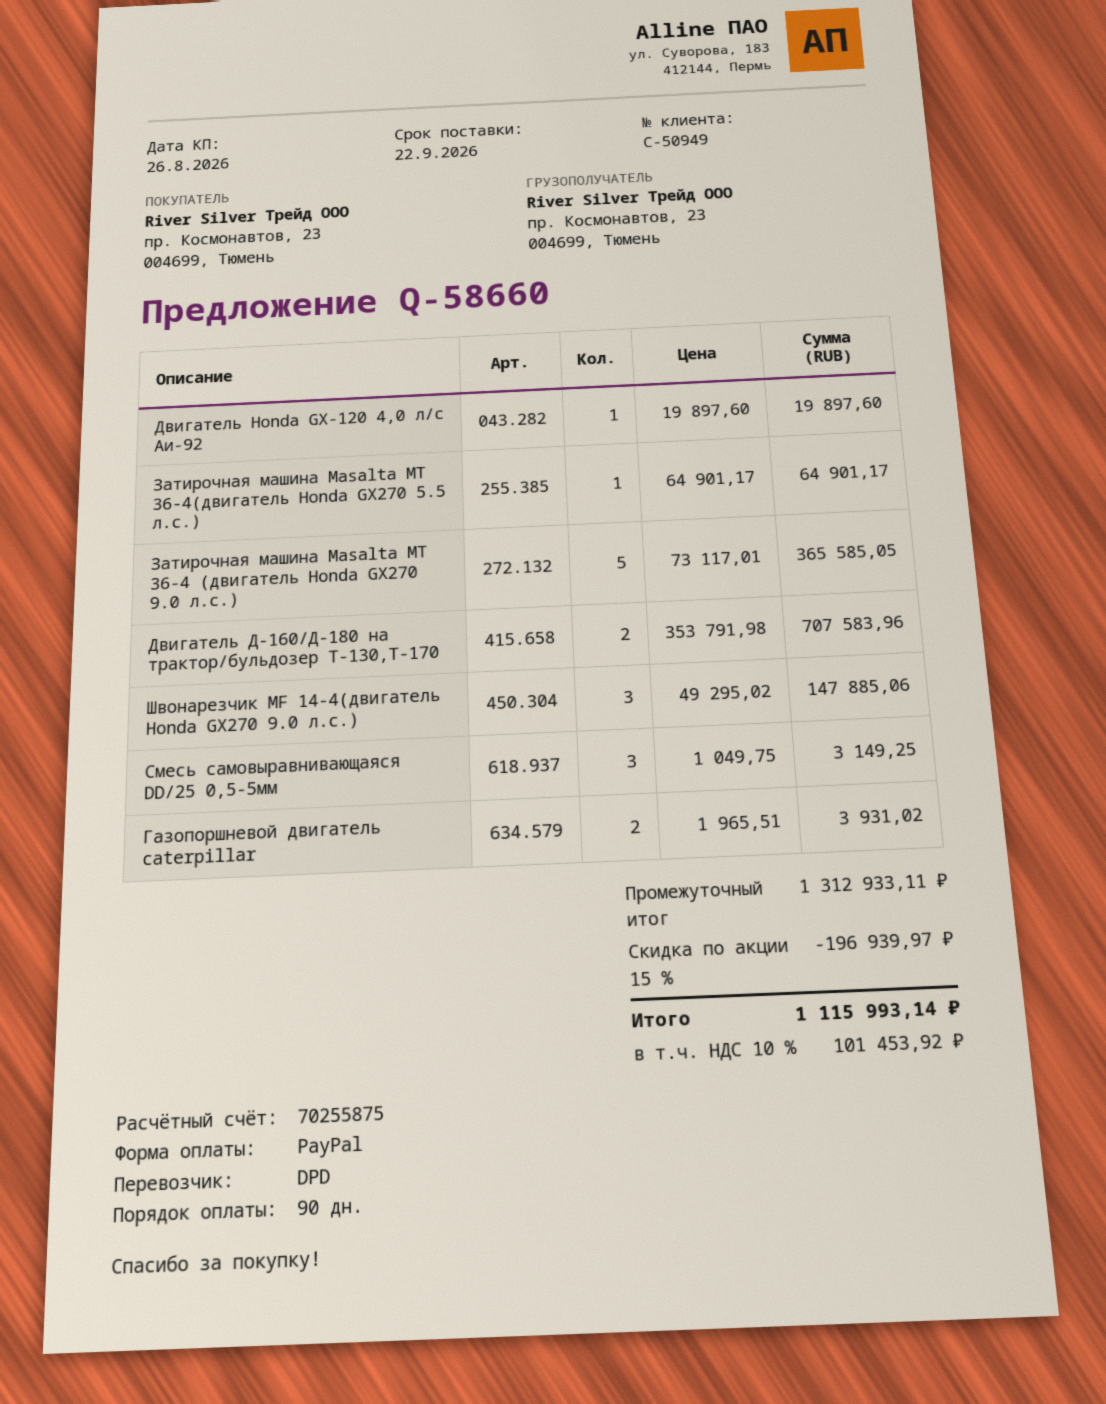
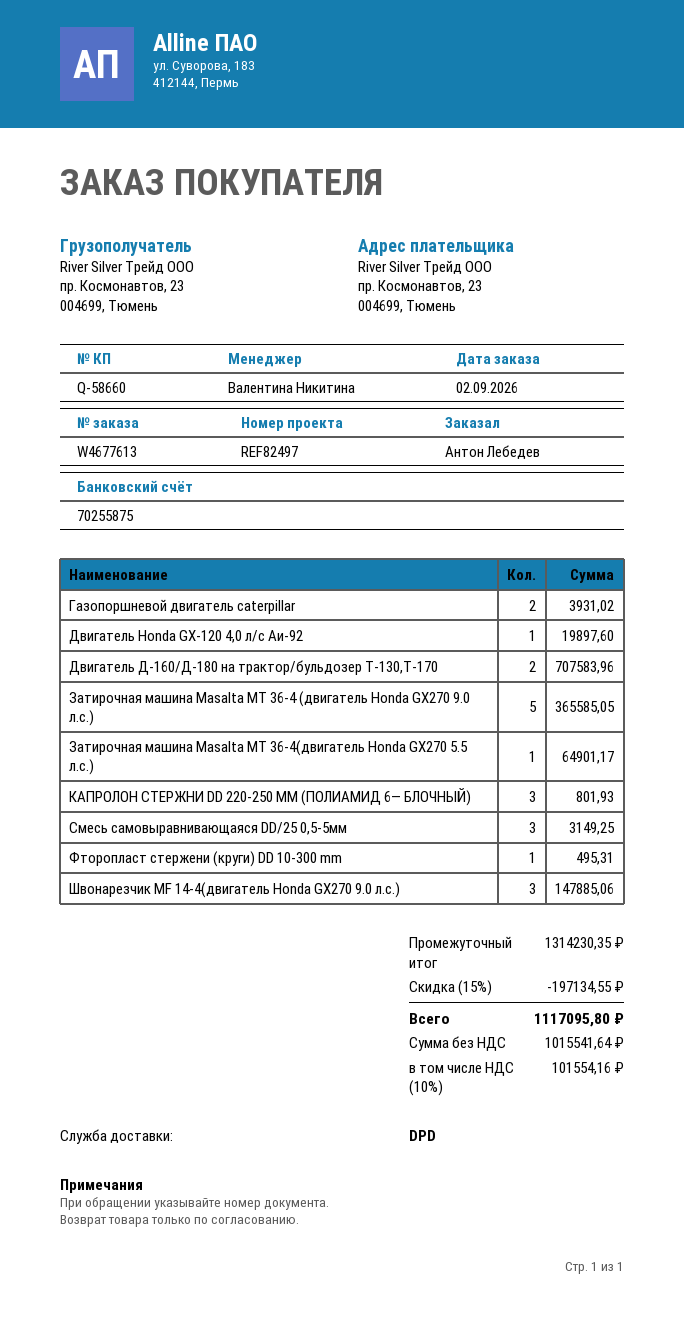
КАПРОЛОН СТЕРЖНИ DD 220-250 MM (ПОЛИАМИД 6— БЛОЧНЫЙ): none -> 3 for 801.93
Фторопласт стержени (круги) DD 10-300 mm: none -> 1 for 495.31
subtotal: 1312933.11 -> 1314230.35
discount: 15% = 196939.97 -> 15% = 197134.55
tax: 10% = 101453.92 -> 10% = 101554.16
total: 1115993.14 -> 1117095.80

